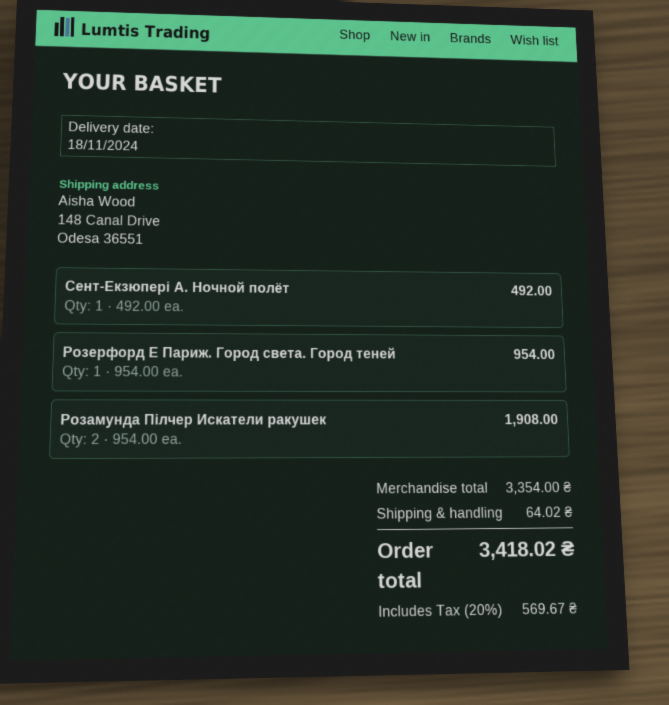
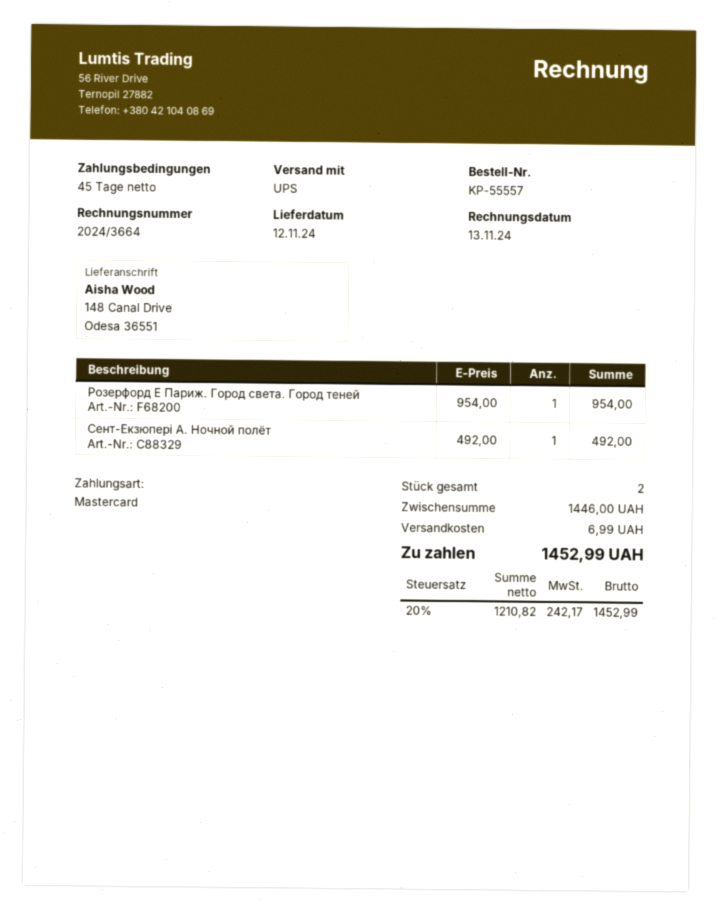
delivery date: 2024-11-18 -> 2024-11-12
Розамунда Пілчер Искатели ракушек: 2 x 954.00 = 1908.00 -> none
subtotal: 3354.00 -> 1446.00
shipping: 64.02 -> 6.99
tax: 20% = 569.67 -> 20% = 242.17
total: 3418.02 -> 1452.99

